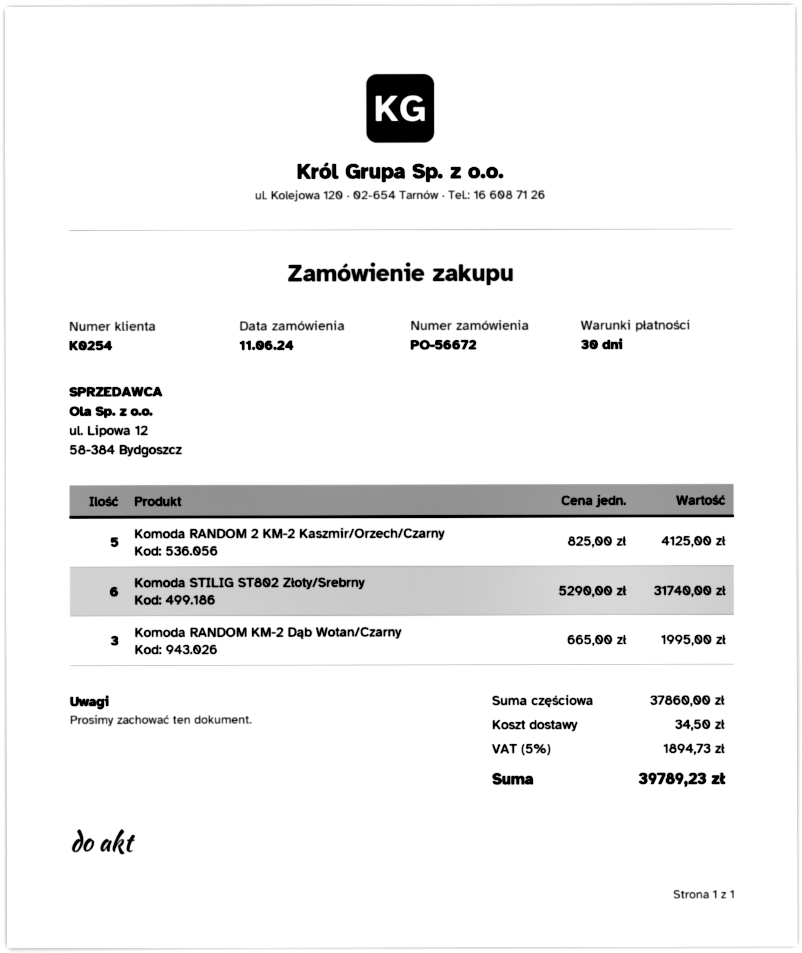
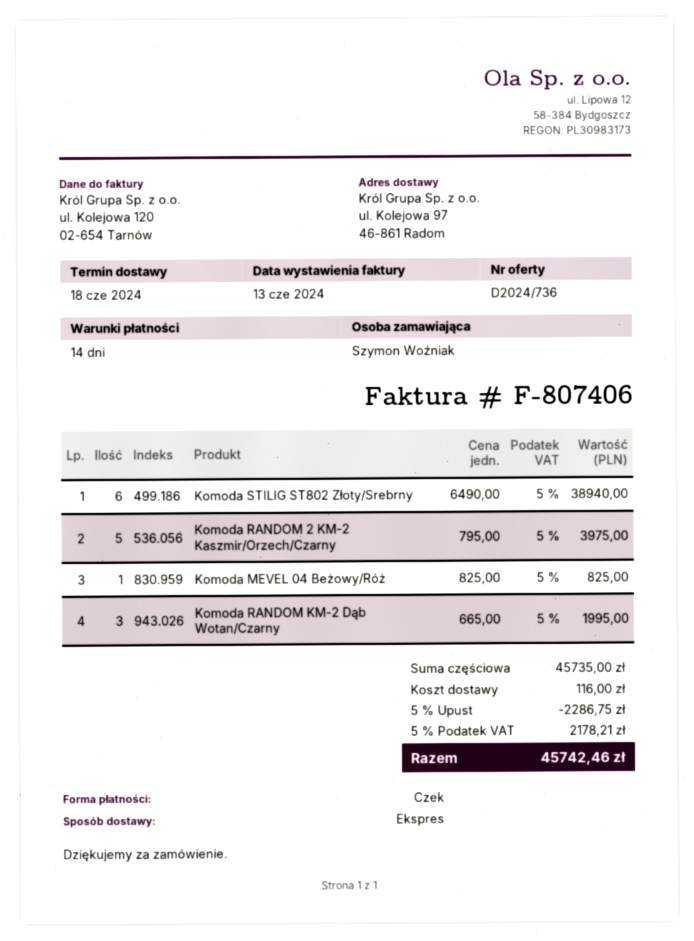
payment terms: 30 days -> 14 days
Komoda RANDOM 2 KM-2 Kaszmir/Orzech/Czarny: 5 x 825.00 = 4125.00 -> 5 x 795.00 = 3975.00
Komoda STILIG ST802 Złoty/Srebrny: 6 x 5290.00 = 31740.00 -> 6 x 6490.00 = 38940.00
Komoda MEVEL 04 Beżowy/Róż: none -> 1 x 825.00 = 825.00
subtotal: 37860.00 -> 45735.00
discount: none -> 5% = 2286.75
shipping: 34.50 -> 116.00
tax: 5% = 1894.73 -> 5% = 2178.21
total: 39789.23 -> 45742.46

